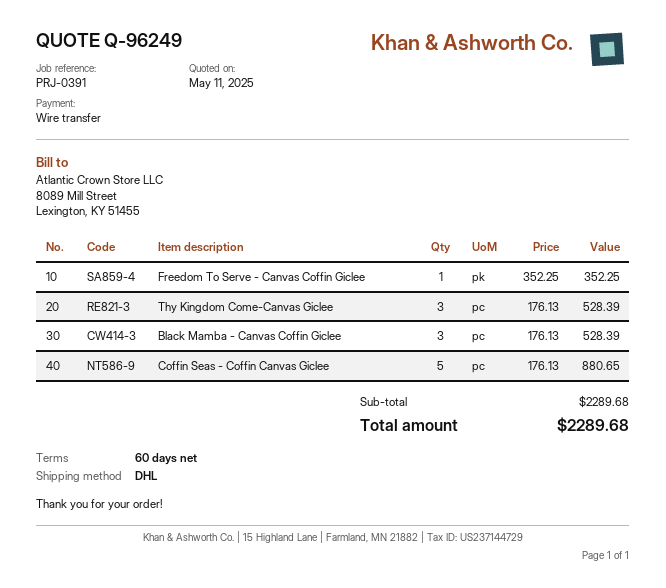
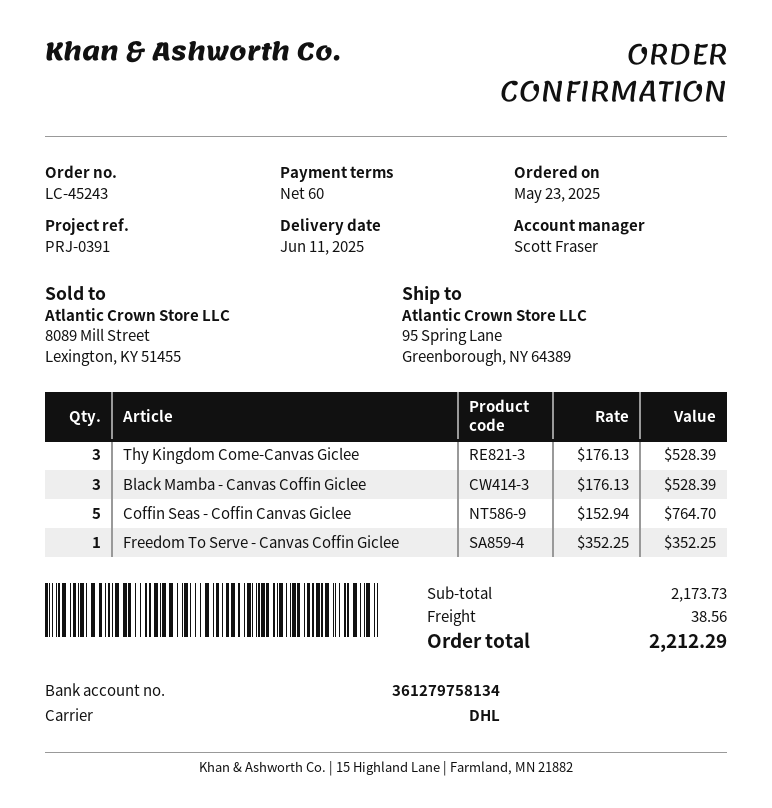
Coffin Seas - Coffin Canvas Giclee: 5 x 176.13 = 880.65 -> 5 x 152.94 = 764.70
subtotal: 2289.68 -> 2173.73
shipping: none -> 38.56
total: 2289.68 -> 2212.29

